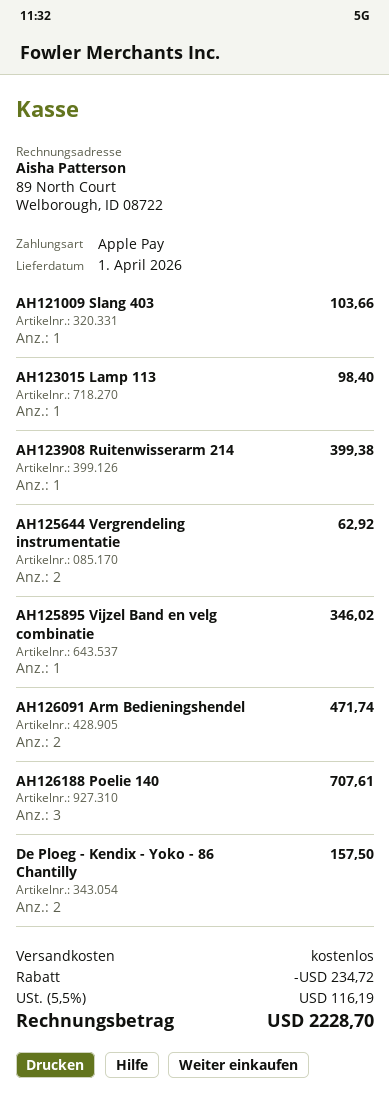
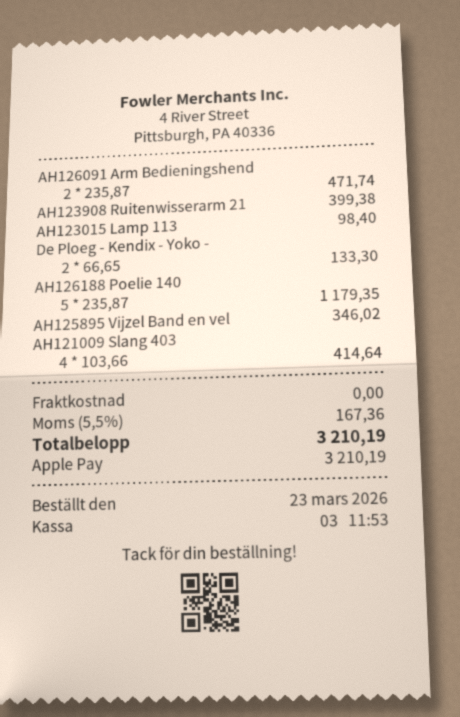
AH121009 Slang 403: 1 for 103.66 -> 4 for 414.64
AH125644 Vergrendeling instrumentatie: 2 for 62.92 -> none
AH126188 Poelie 140: 3 for 707.61 -> 5 for 1179.35
De Ploeg - Kendix - Yoko - 86 Chantilly: 2 for 157.50 -> 2 for 133.30
discount: 234.72 -> none
tax: 5.5% = 116.19 -> 5.5% = 167.36
total: 2228.70 -> 3210.19

